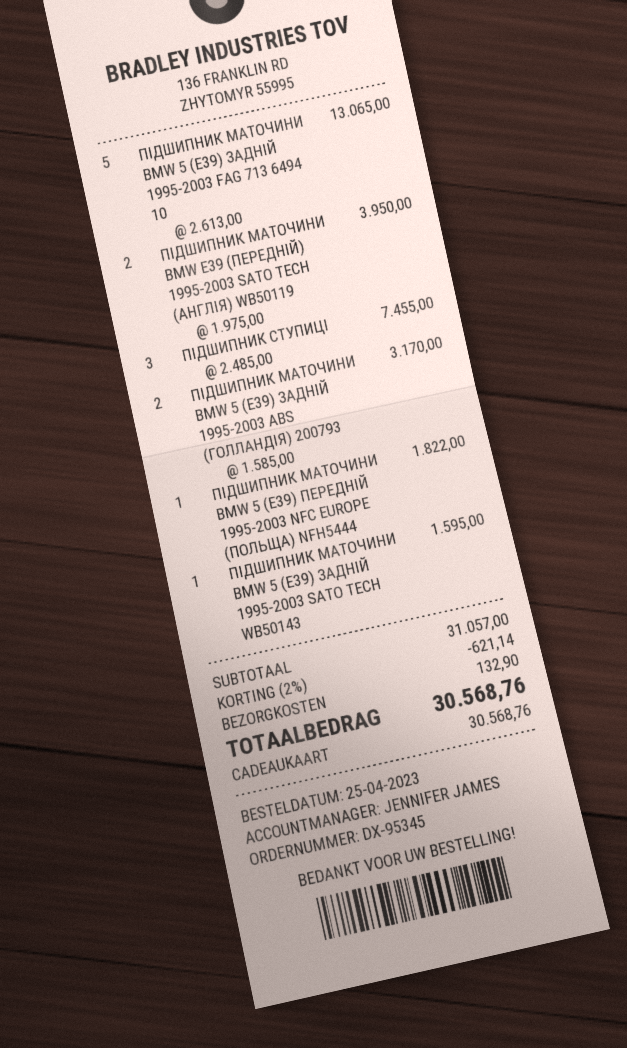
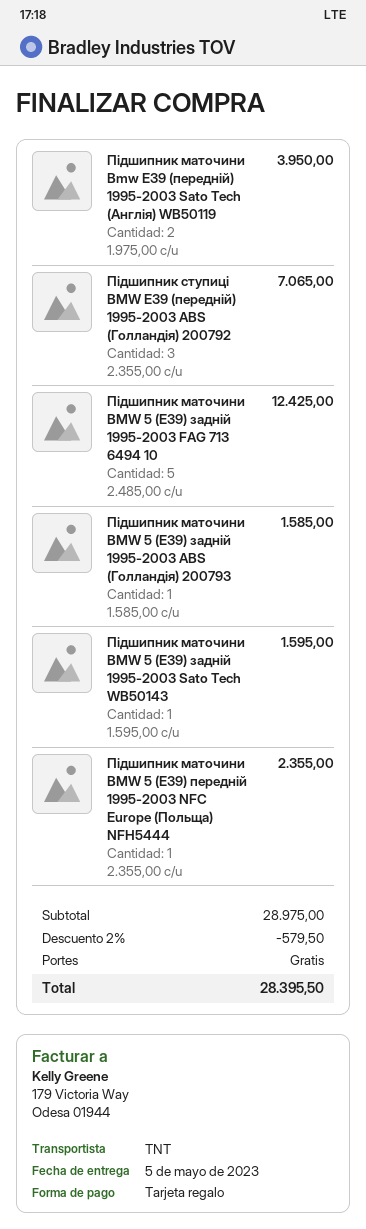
ПІДШИПНИК МАТОЧИНИ BMW 5 (E39) ЗАДНІЙ 1995-2003 FAG 713 6494 10: 5 x 2613.00 = 13065.00 -> 5 x 2485.00 = 12425.00
ПІДШИПНИК СТУПИЦІ: 3 x 2485.00 = 7455.00 -> 3 x 2355.00 = 7065.00
ПІДШИПНИК МАТОЧИНИ BMW 5 (E39) ЗАДНІЙ 1995-2003 ABS (ГОЛЛАНДІЯ) 200793: 2 x 1585.00 = 3170.00 -> 1 x 1585.00 = 1585.00
ПІДШИПНИК МАТОЧИНИ BMW 5 (E39) ПЕРЕДНІЙ 1995-2003 NFC EUROPE (ПОЛЬЩА) NFH5444: 1 x 1822.00 = 1822.00 -> 1 x 2355.00 = 2355.00
subtotal: 31057.00 -> 28975.00
discount: 2% = 621.14 -> 2% = 579.50
shipping: 132.90 -> 0.00
total: 30568.76 -> 28395.50

